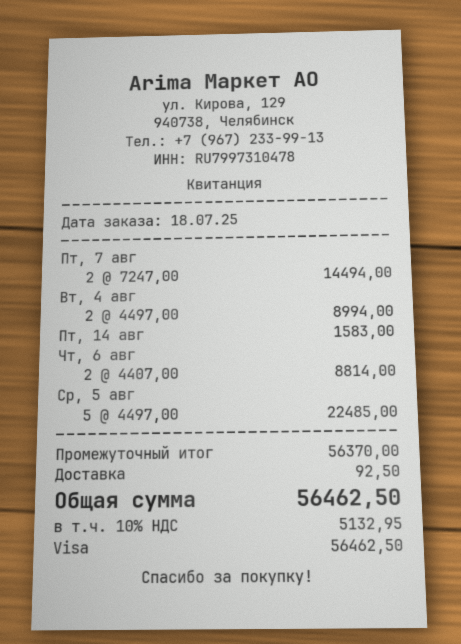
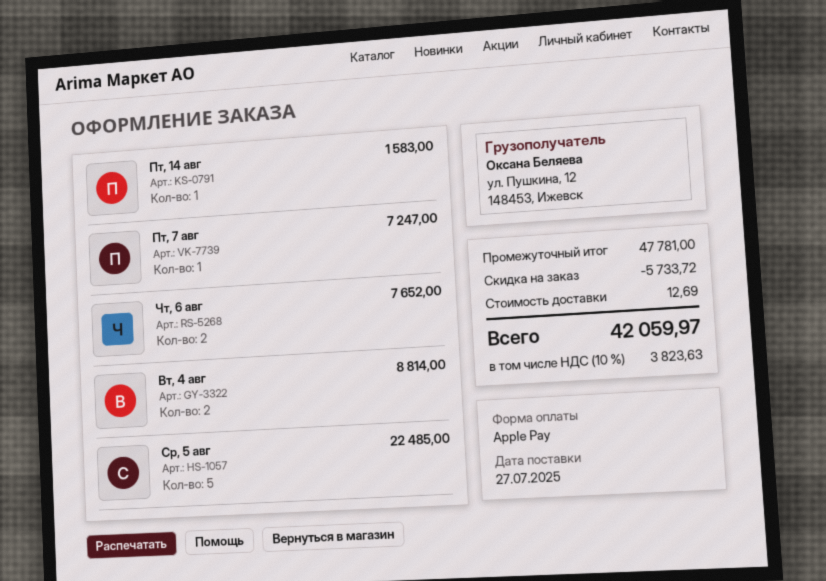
payment method: Visa -> Apple Pay
Пт, 7 авг: 2 for 14494.00 -> 1 for 7247.00
Вт, 4 авг: 2 for 8994.00 -> 2 for 8814.00
Чт, 6 авг: 2 for 8814.00 -> 2 for 7652.00
subtotal: 56370.00 -> 47781.00
discount: none -> 5733.72
shipping: 92.50 -> 12.69
tax: 10% = 5132.95 -> 10% = 3823.63
total: 56462.50 -> 42059.97

